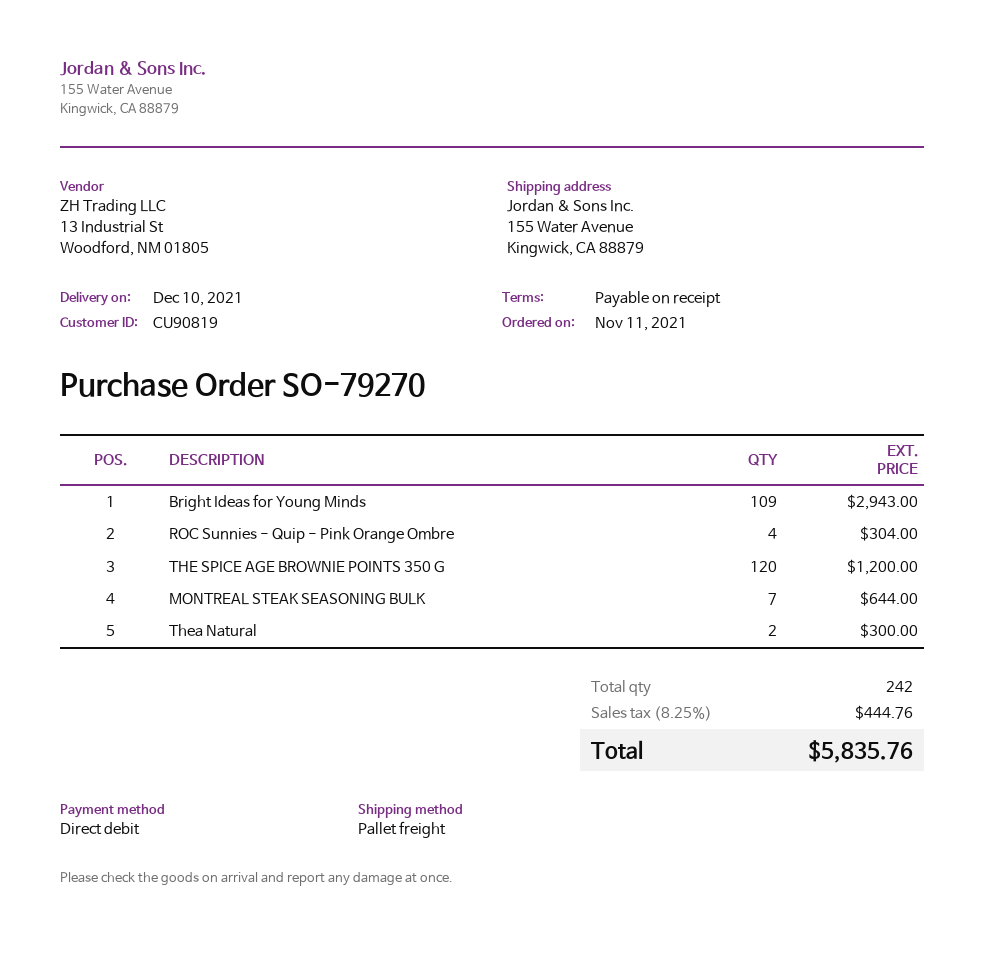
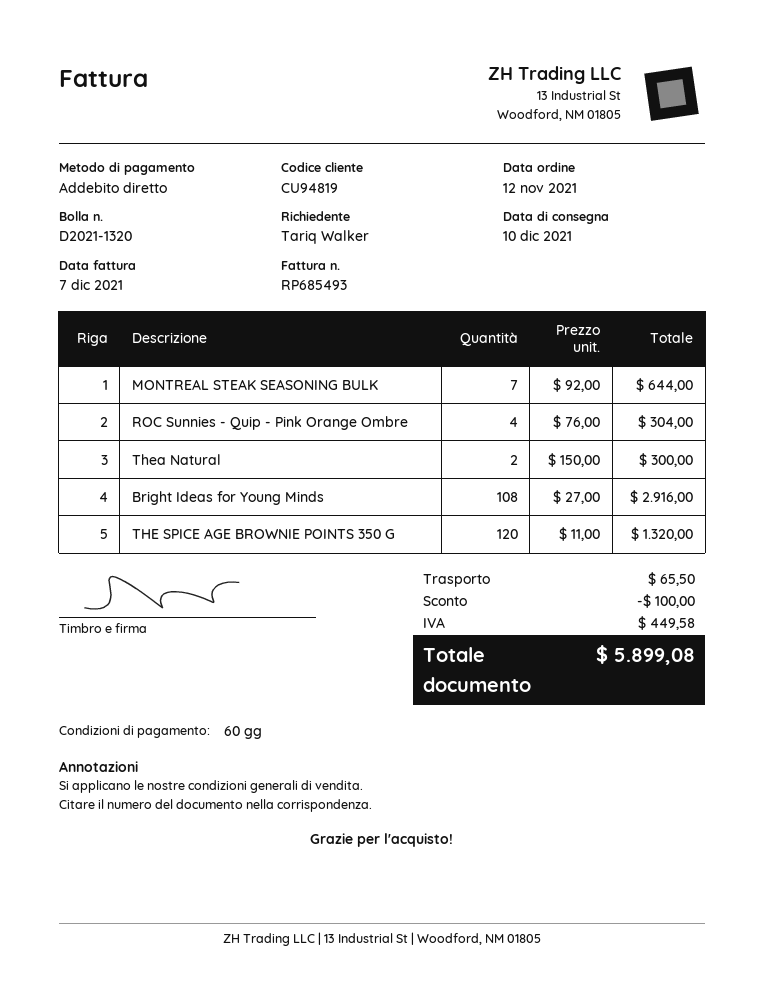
order date: 2021-11-11 -> 2021-11-12
payment terms: on receipt -> 60 days
customer number: CU90819 -> CU94819
Bright Ideas for Young Minds: 109 for 2943.00 -> 108 for 2916.00
THE SPICE AGE BROWNIE POINTS 350 G: 120 for 1200.00 -> 120 for 1320.00
discount: none -> 100.00
shipping: none -> 65.50
tax: 444.76 -> 449.58
total: 5835.76 -> 5899.08

